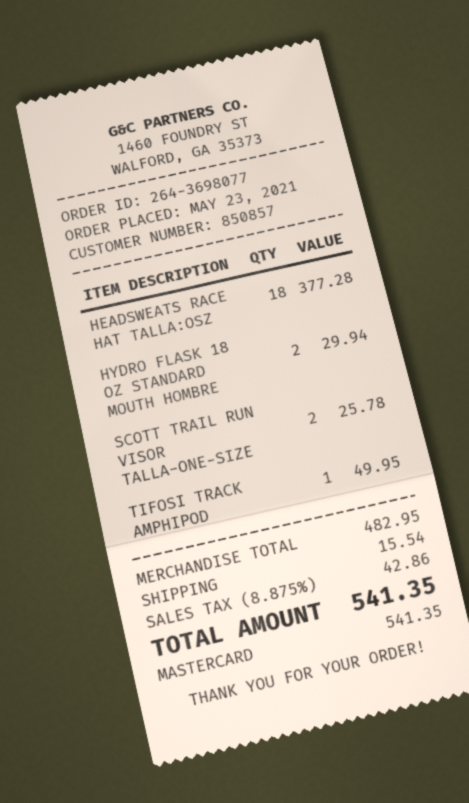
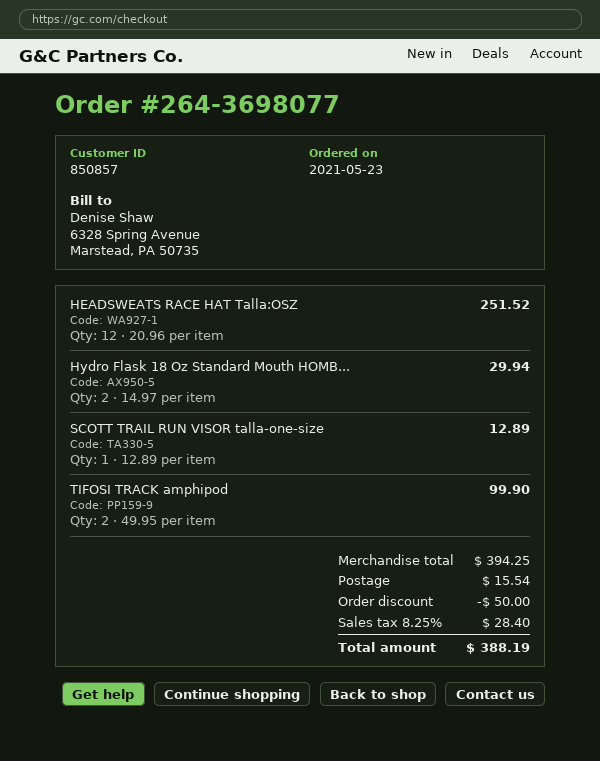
HEADSWEATS RACE HAT TALLA:OSZ: 18 for 377.28 -> 12 for 251.52
SCOTT TRAIL RUN VISOR TALLA-ONE-SIZE: 2 for 25.78 -> 1 for 12.89
TIFOSI TRACK AMPHIPOD: 1 for 49.95 -> 2 for 99.90
subtotal: 482.95 -> 394.25
discount: none -> 50.00
tax: 8.875% = 42.86 -> 8.25% = 28.40
total: 541.35 -> 388.19

